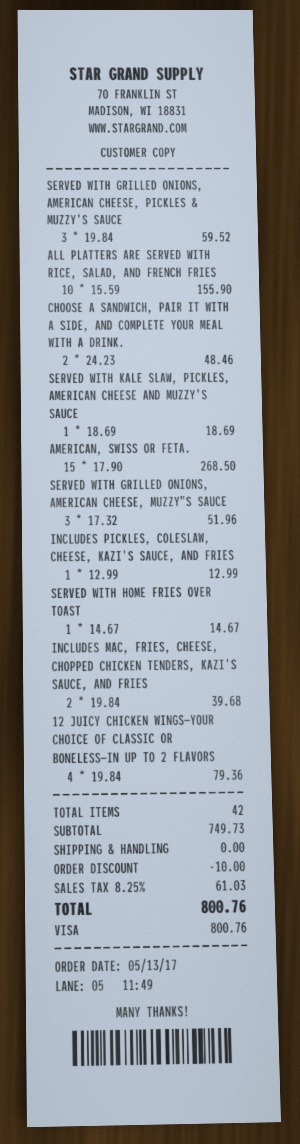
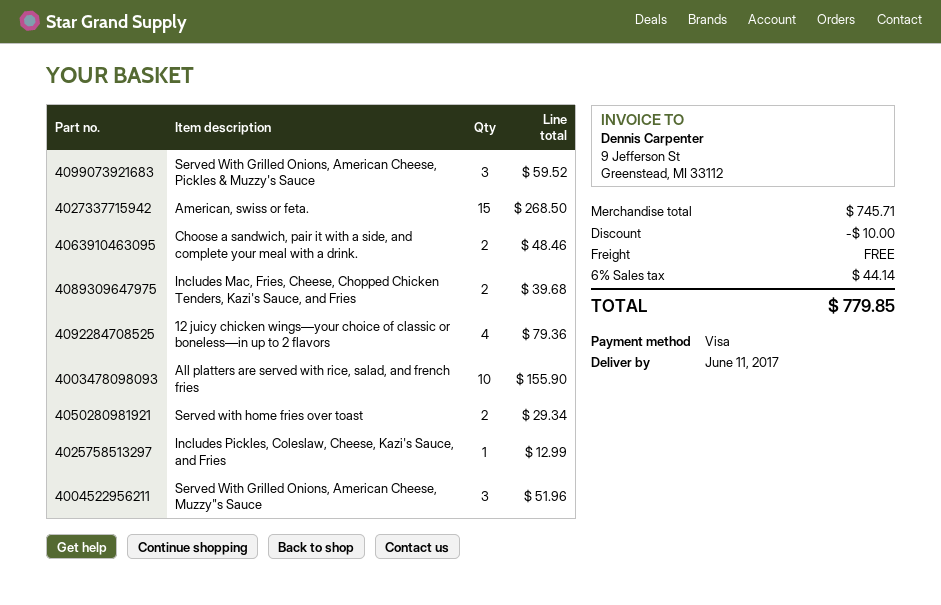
SERVED WITH KALE SLAW, PICKLES, AMERICAN CHEESE AND MUZZY'S SAUCE: 1 for 18.69 -> none
SERVED WITH HOME FRIES OVER TOAST: 1 for 14.67 -> 2 for 29.34
subtotal: 749.73 -> 745.71
tax: 8.25% = 61.03 -> 6% = 44.14
total: 800.76 -> 779.85

